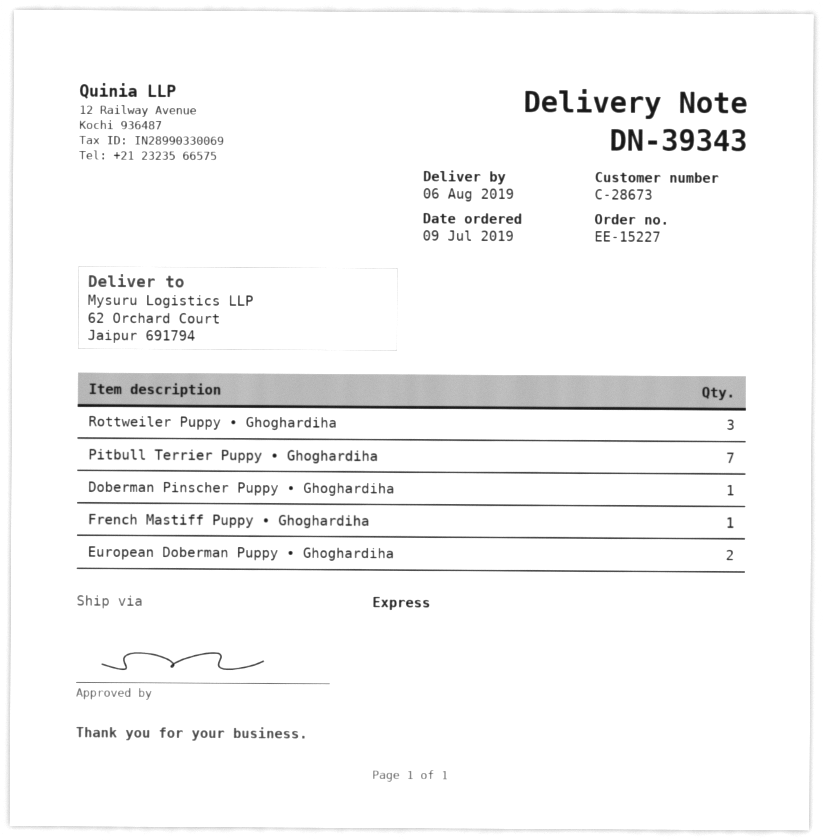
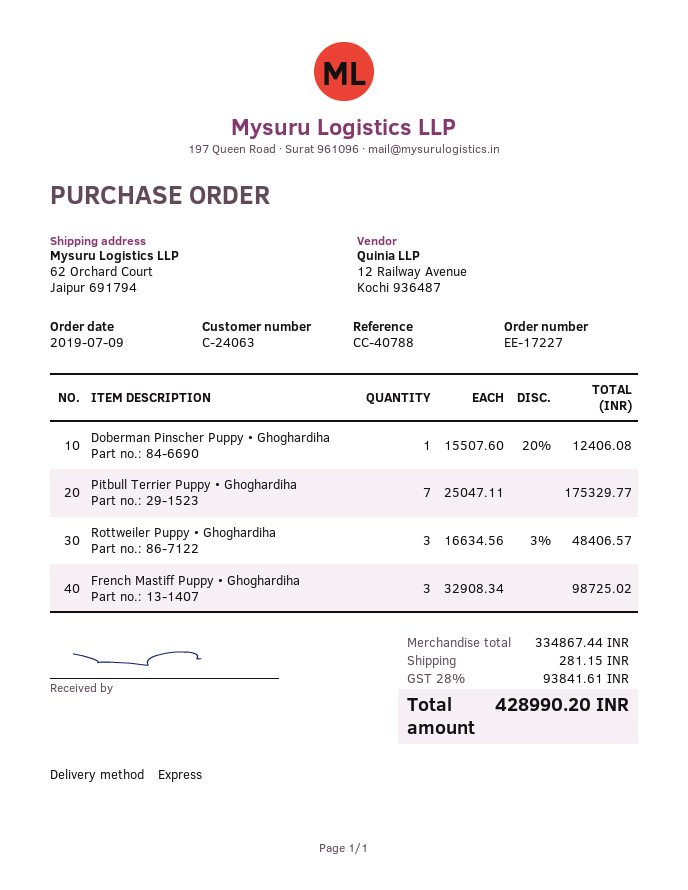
order number: EE-15227 -> EE-17227
customer number: C-28673 -> C-24063
French Mastiff Puppy • Ghoghardiha: 1 -> 3
European Doberman Puppy • Ghoghardiha: 2 -> none

